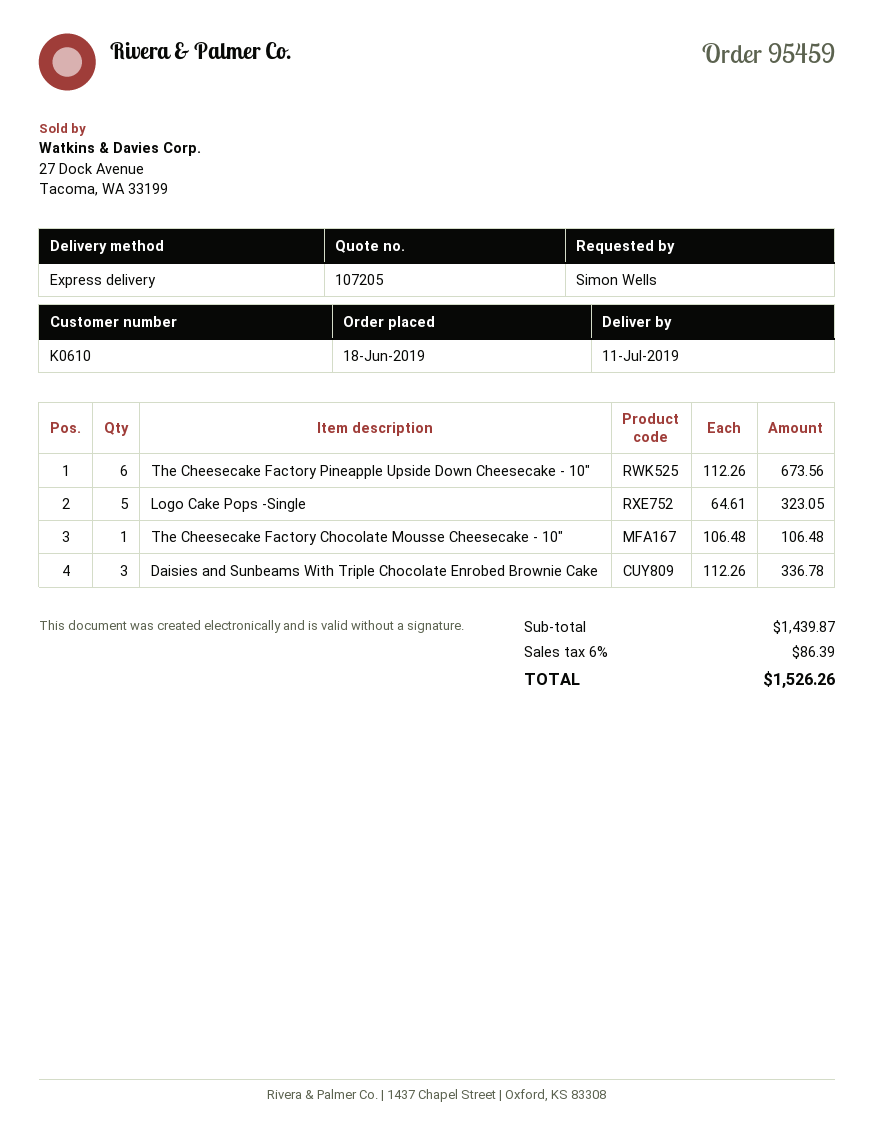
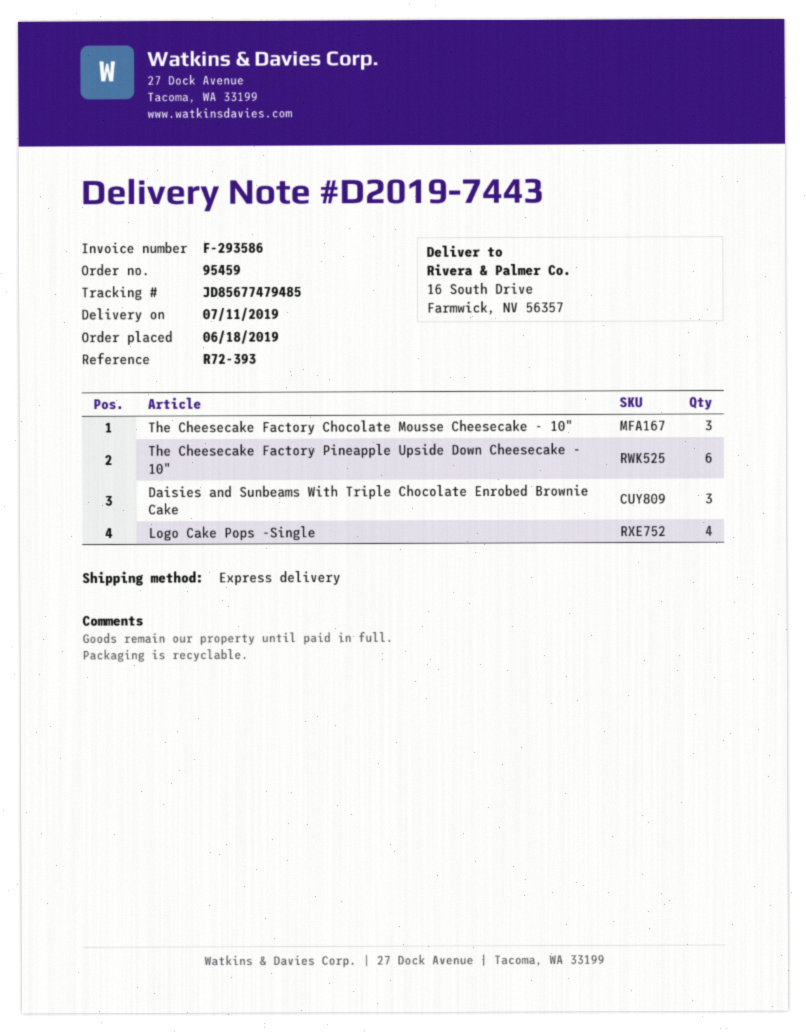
Logo Cake Pops -Single: 5 -> 4
The Cheesecake Factory Chocolate Mousse Cheesecake - 10": 1 -> 3

